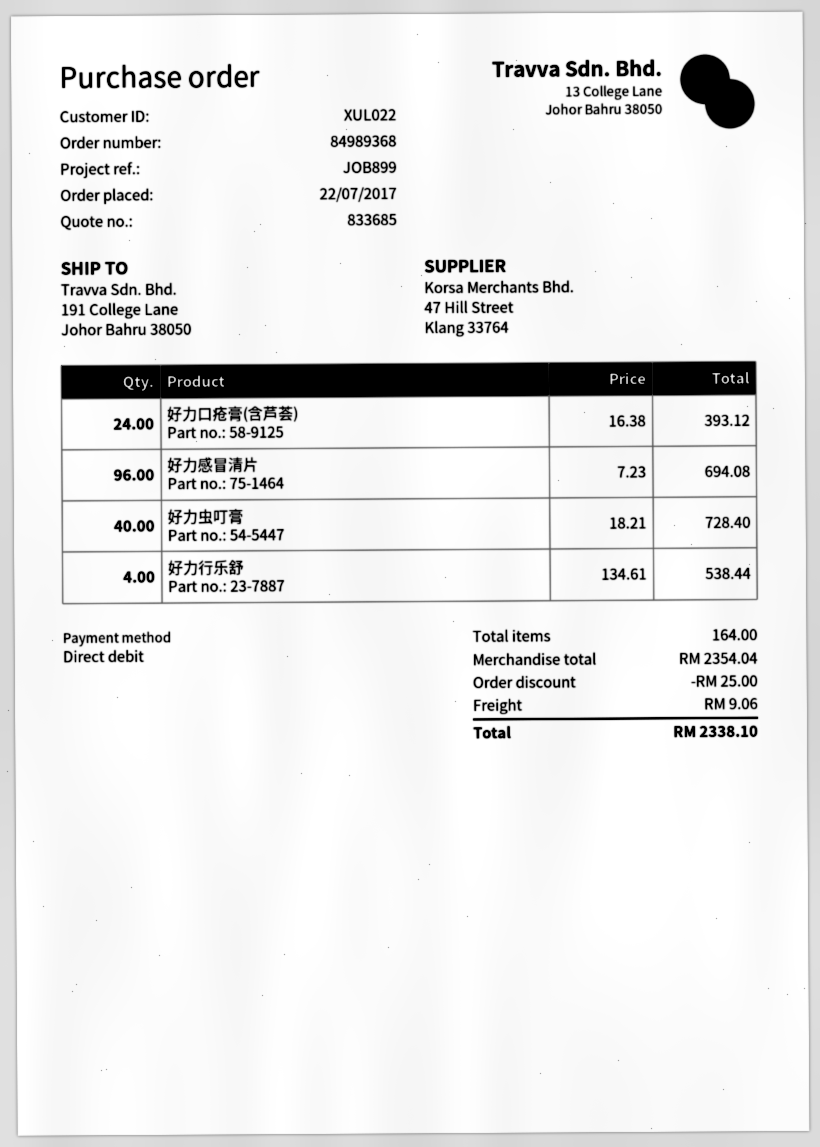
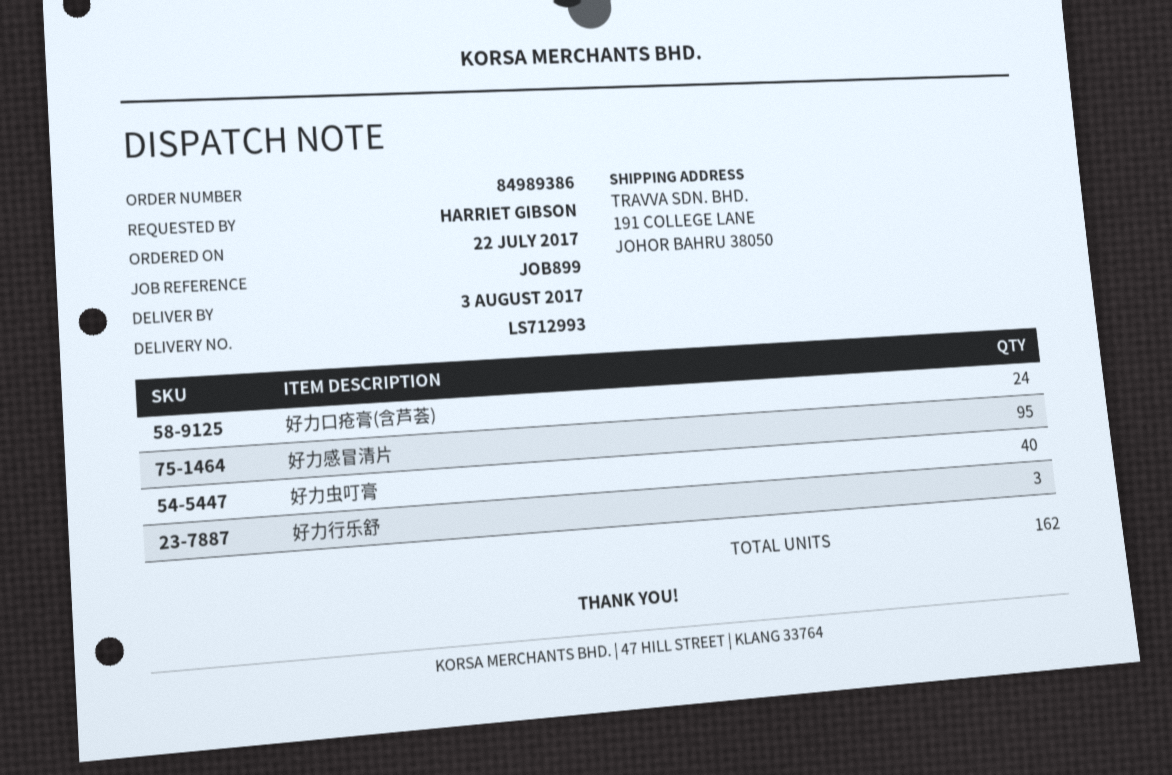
order number: 84989368 -> 84989386
好力感冒清片: 96 -> 95
好力行乐舒: 4 -> 3
total quantity: 164 -> 162

